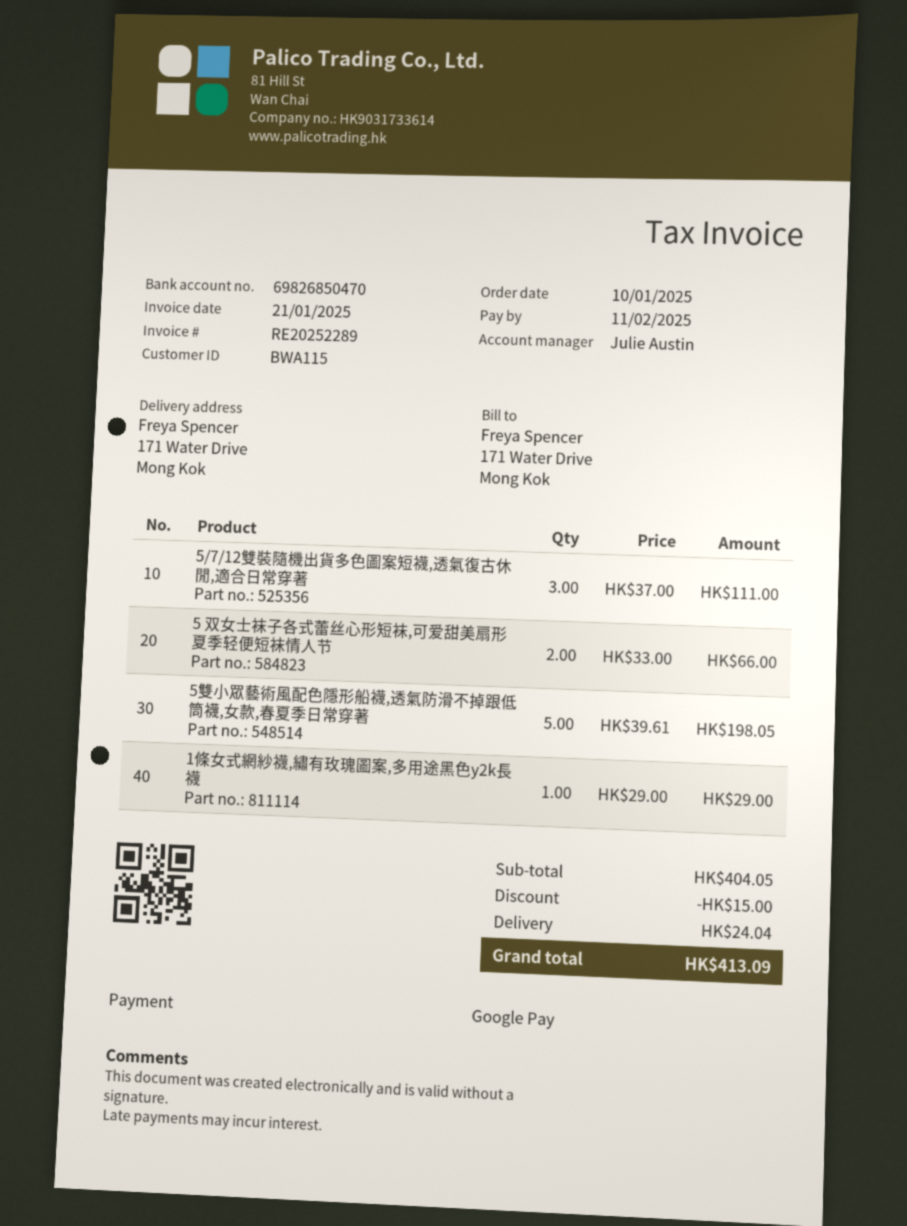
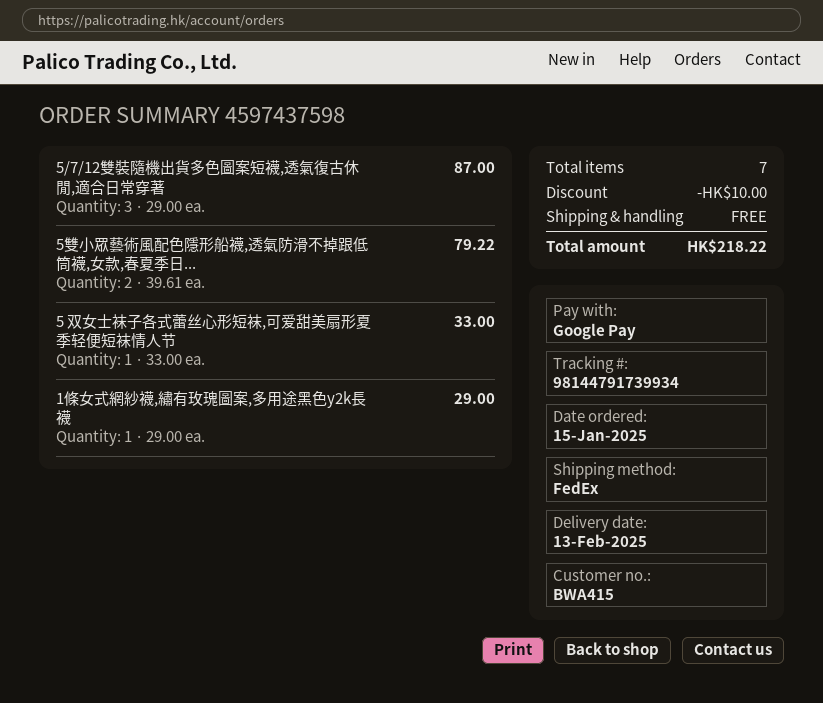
order date: 2025-01-10 -> 2025-01-15
customer number: BWA115 -> BWA415
5/7/12雙裝隨機出貨多色圖案短襪,透氣復古休閒,適合日常穿著: 3 x 37.00 = 111.00 -> 3 x 29.00 = 87.00
5 双女士袜子各式蕾丝心形短袜,可爱甜美扇形夏季轻便短袜情人节: 2 x 33.00 = 66.00 -> 1 x 33.00 = 33.00
5雙小眾藝術風配色隱形船襪,透氣防滑不掉跟低筒襪,女款,春夏季日常穿著: 5 x 39.61 = 198.05 -> 2 x 39.61 = 79.22
discount: 15.00 -> 10.00
shipping: 24.04 -> 0.00
total: 413.09 -> 218.22

